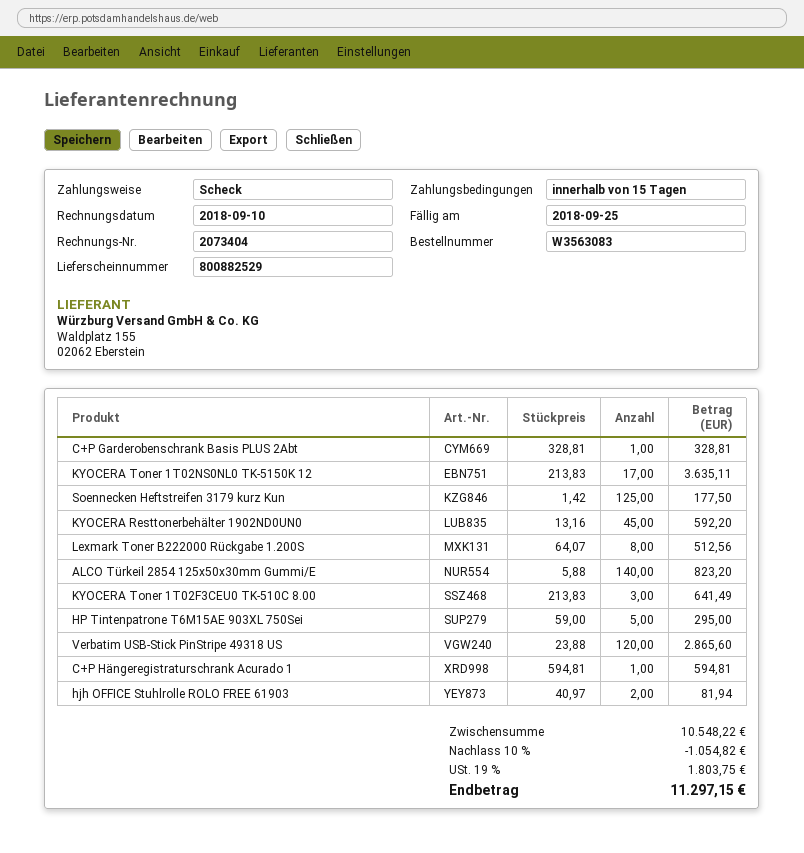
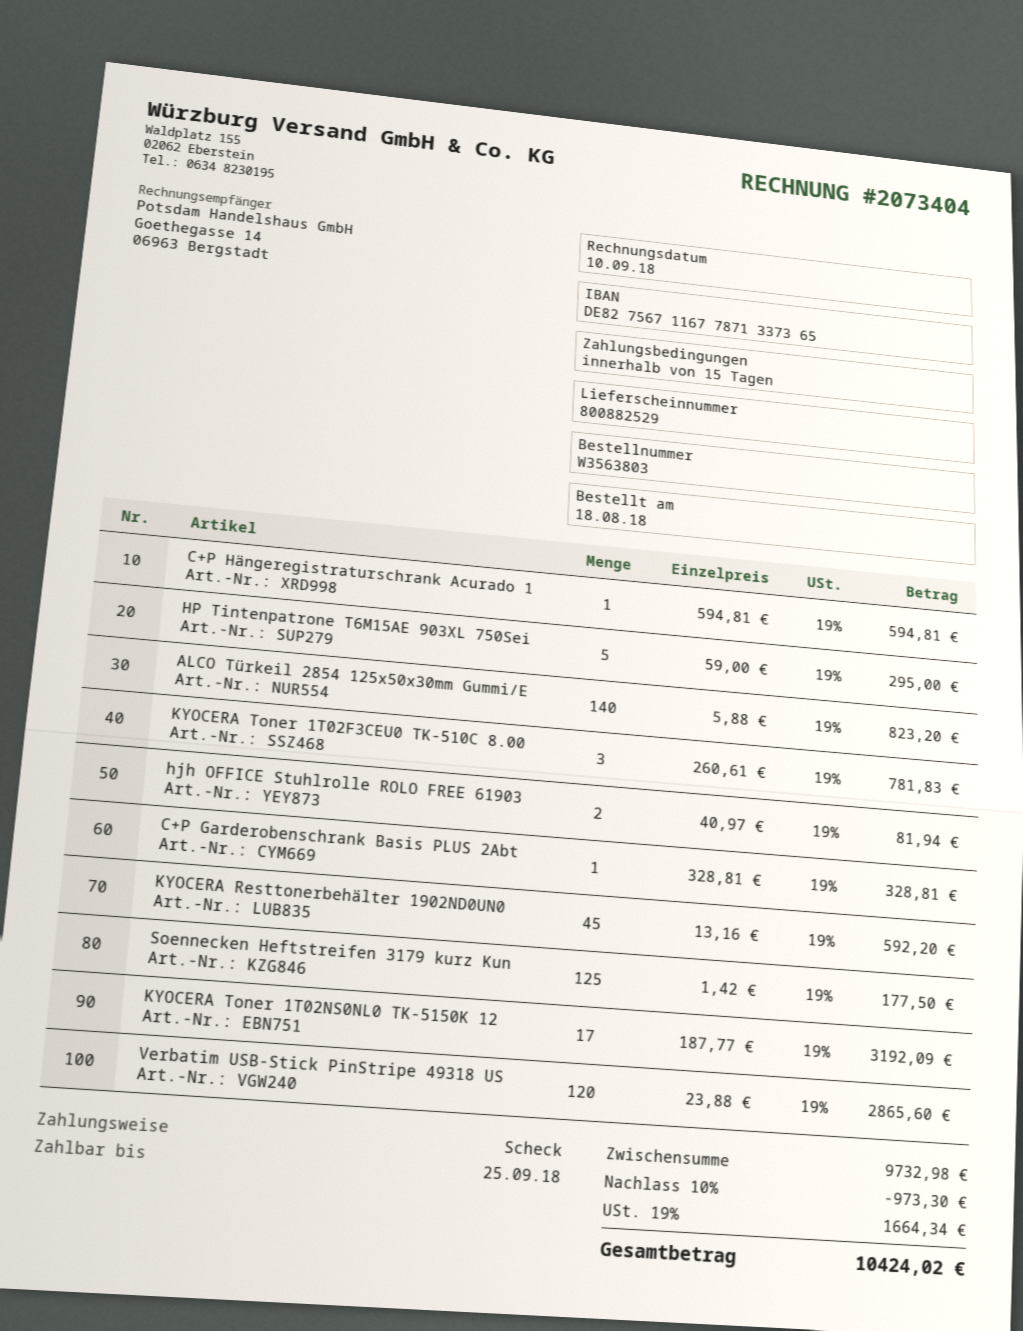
order number: W3563083 -> W3563803
KYOCERA Toner 1T02NS0NL0 TK-5150K 12: 17 x 213.83 = 3635.11 -> 17 x 187.77 = 3192.09
Lexmark Toner B222000 Rückgabe 1.200S: 8 x 64.07 = 512.56 -> none
KYOCERA Toner 1T02F3CEU0 TK-510C 8.00: 3 x 213.83 = 641.49 -> 3 x 260.61 = 781.83
subtotal: 10548.22 -> 9732.98
discount: 10% = 1054.82 -> 10% = 973.30
tax: 19% = 1803.75 -> 19% = 1664.34
total: 11297.15 -> 10424.02

